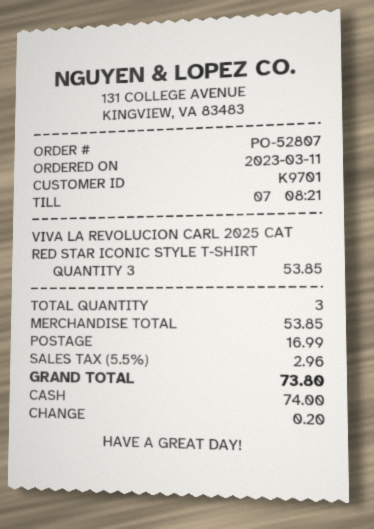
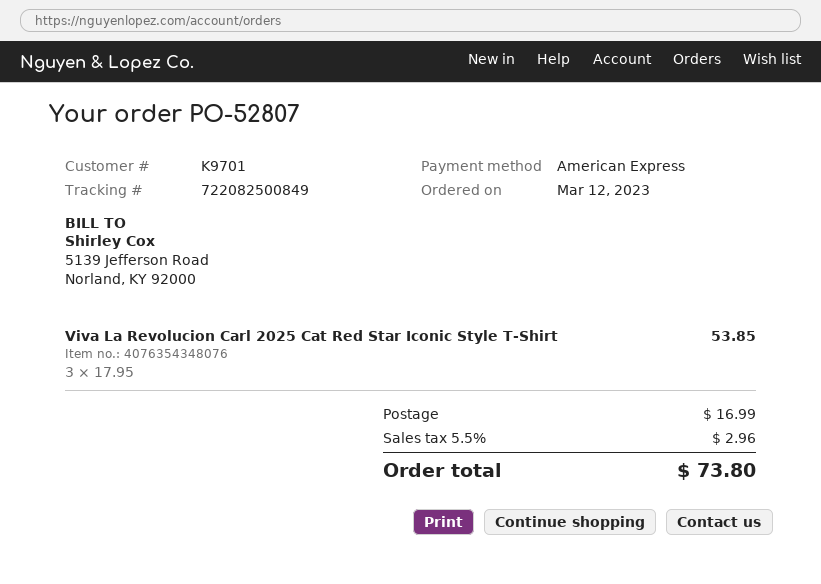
order date: 2023-03-11 -> 2023-03-12
payment method: cash -> American Express

